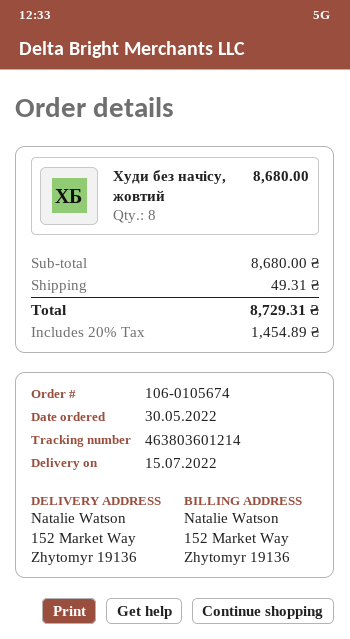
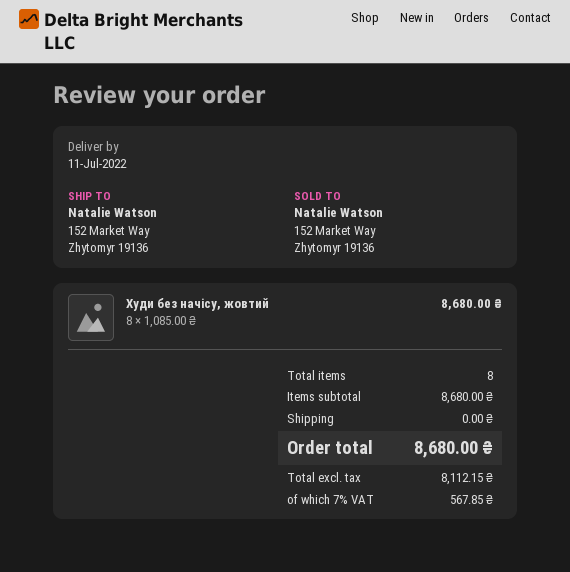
delivery date: 2022-07-15 -> 2022-07-11
shipping: 49.31 -> 0.00
tax: 20% = 1454.89 -> 7% = 567.85
total: 8729.31 -> 8680.00

